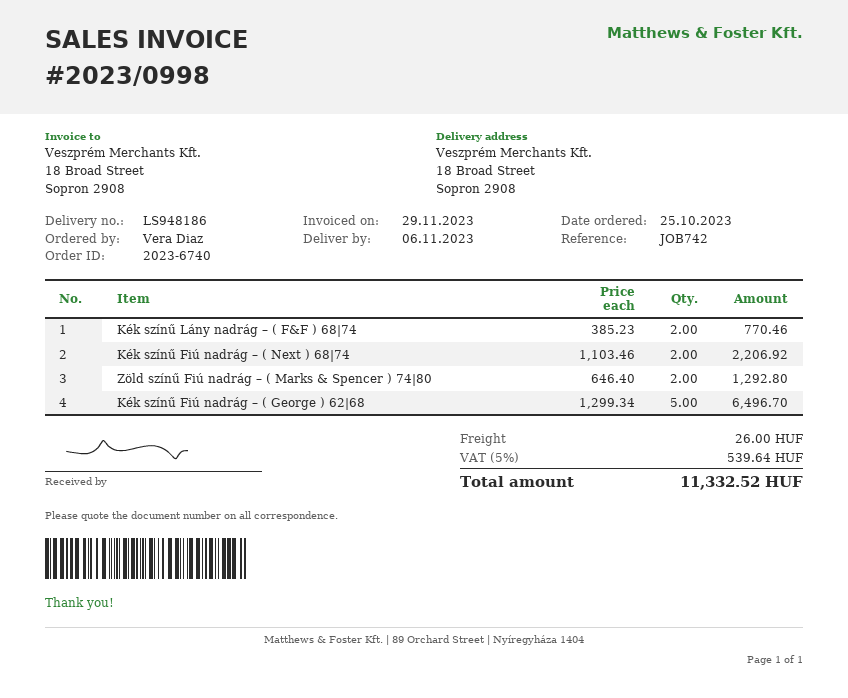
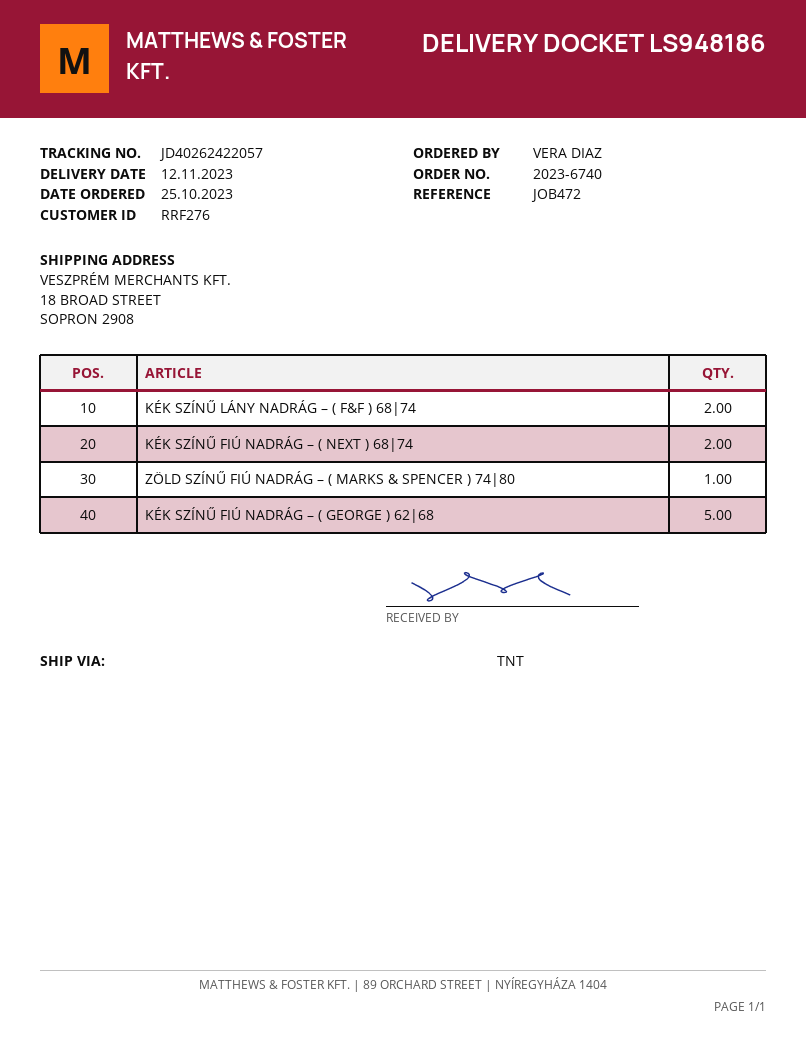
delivery date: 2023-11-06 -> 2023-11-12
reference: JOB742 -> JOB472
Zöld színű Fiú nadrág – ( Marks & Spencer ) 74|80: 2 -> 1

